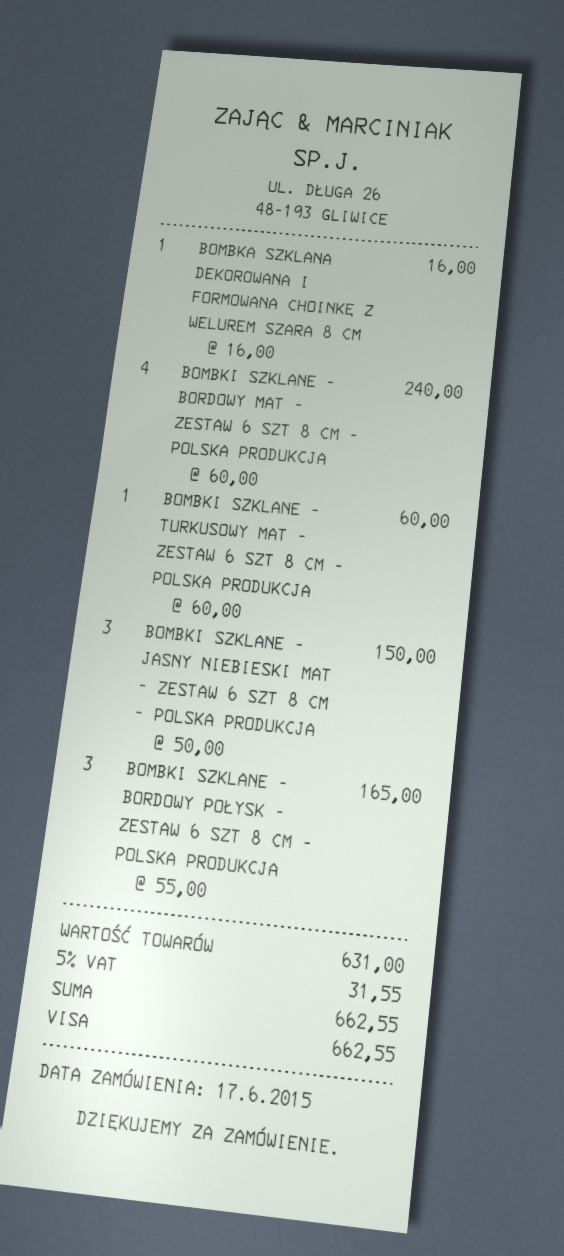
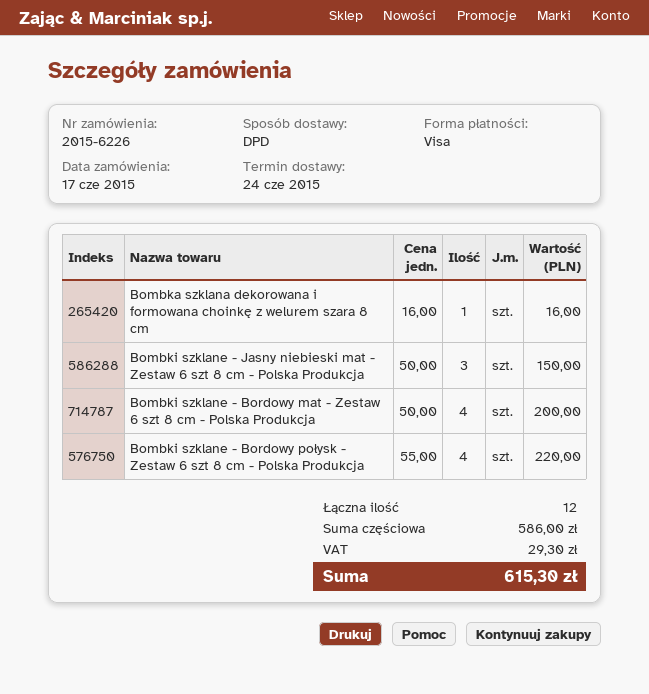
BOMBKI SZKLANE - BORDOWY MAT - ZESTAW 6 SZT 8 CM - POLSKA PRODUKCJA: 4 x 60.00 = 240.00 -> 4 x 50.00 = 200.00
BOMBKI SZKLANE - TURKUSOWY MAT - ZESTAW 6 SZT 8 CM - POLSKA PRODUKCJA: 1 x 60.00 = 60.00 -> none
BOMBKI SZKLANE - BORDOWY POŁYSK - ZESTAW 6 SZT 8 CM - POLSKA PRODUKCJA: 3 x 55.00 = 165.00 -> 4 x 55.00 = 220.00
subtotal: 631.00 -> 586.00
tax: 31.55 -> 29.30
total: 662.55 -> 615.30

